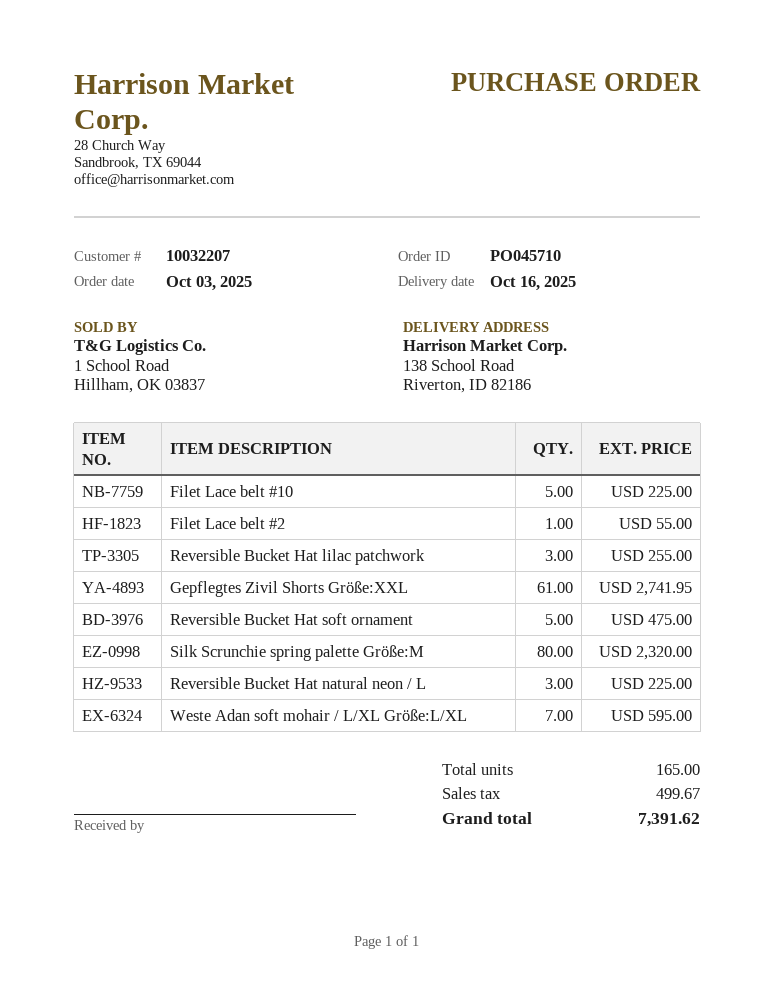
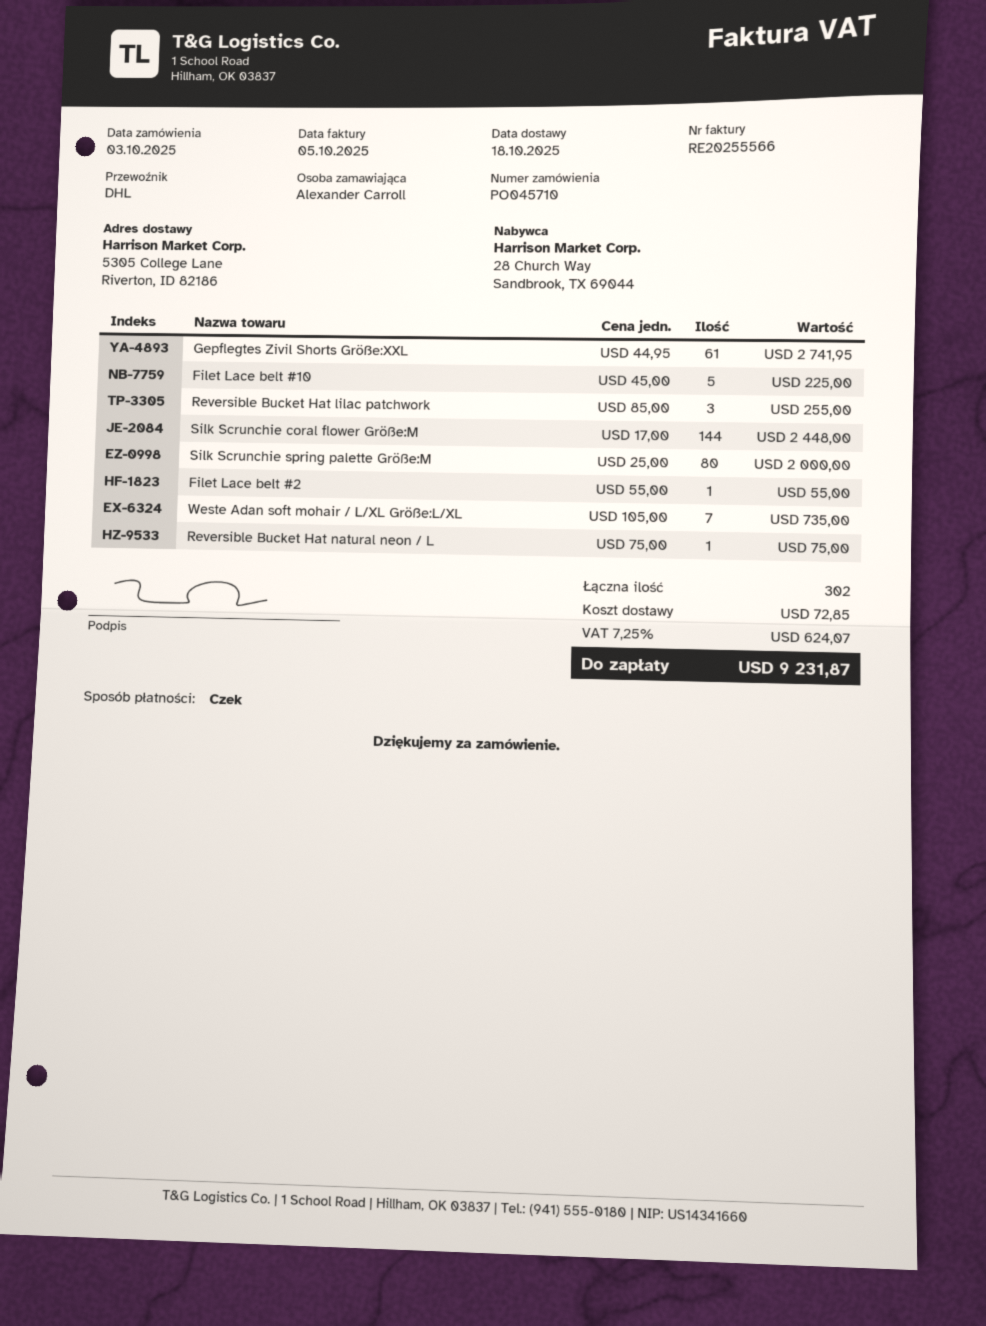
delivery date: 2025-10-16 -> 2025-10-18
ship to: 138 School Road, Riverton, ID 82186 -> 5305 College Lane, Riverton, ID 82186
Reversible Bucket Hat soft ornament: 5 for 475.00 -> none
Silk Scrunchie spring palette Größe:M: 80 for 2320.00 -> 80 for 2000.00
Reversible Bucket Hat natural neon / L: 3 for 225.00 -> 1 for 75.00
Weste Adan soft mohair / L/XL Größe:L/XL: 7 for 595.00 -> 7 for 735.00
Silk Scrunchie coral flower Größe:M: none -> 144 for 2448.00
total quantity: 165 -> 302
shipping: none -> 72.85
tax: 499.67 -> 624.07
total: 7391.62 -> 9231.87

